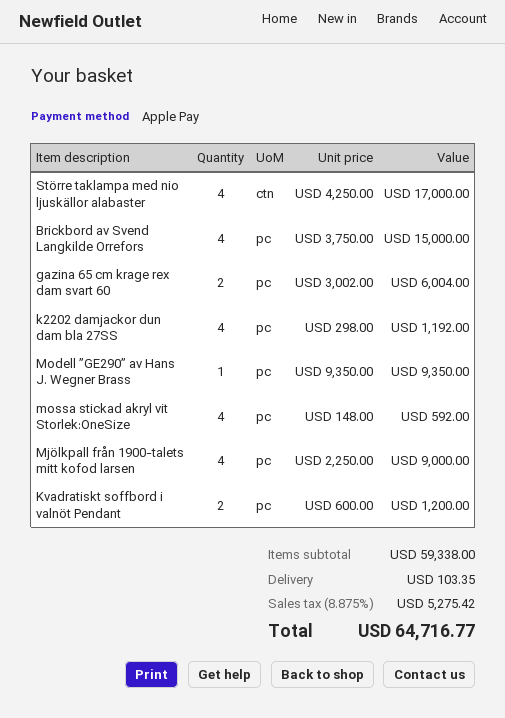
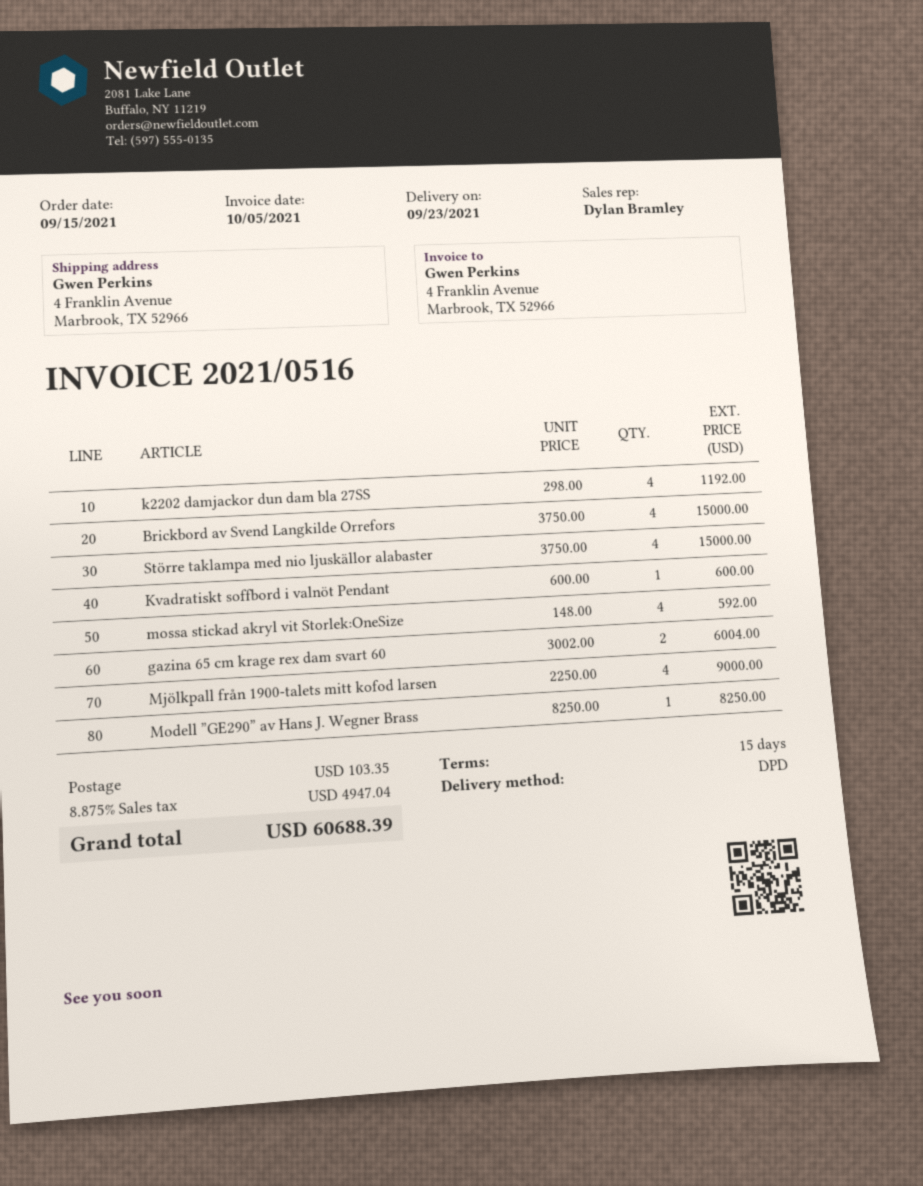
Större taklampa med nio ljuskällor alabaster: 4 x 4250.00 = 17000.00 -> 4 x 3750.00 = 15000.00
Modell ”GE290” av Hans J. Wegner Brass: 1 x 9350.00 = 9350.00 -> 1 x 8250.00 = 8250.00
Kvadratiskt soffbord i valnöt Pendant: 2 x 600.00 = 1200.00 -> 1 x 600.00 = 600.00
tax: 8.875% = 5275.42 -> 8.875% = 4947.04
total: 64716.77 -> 60688.39

